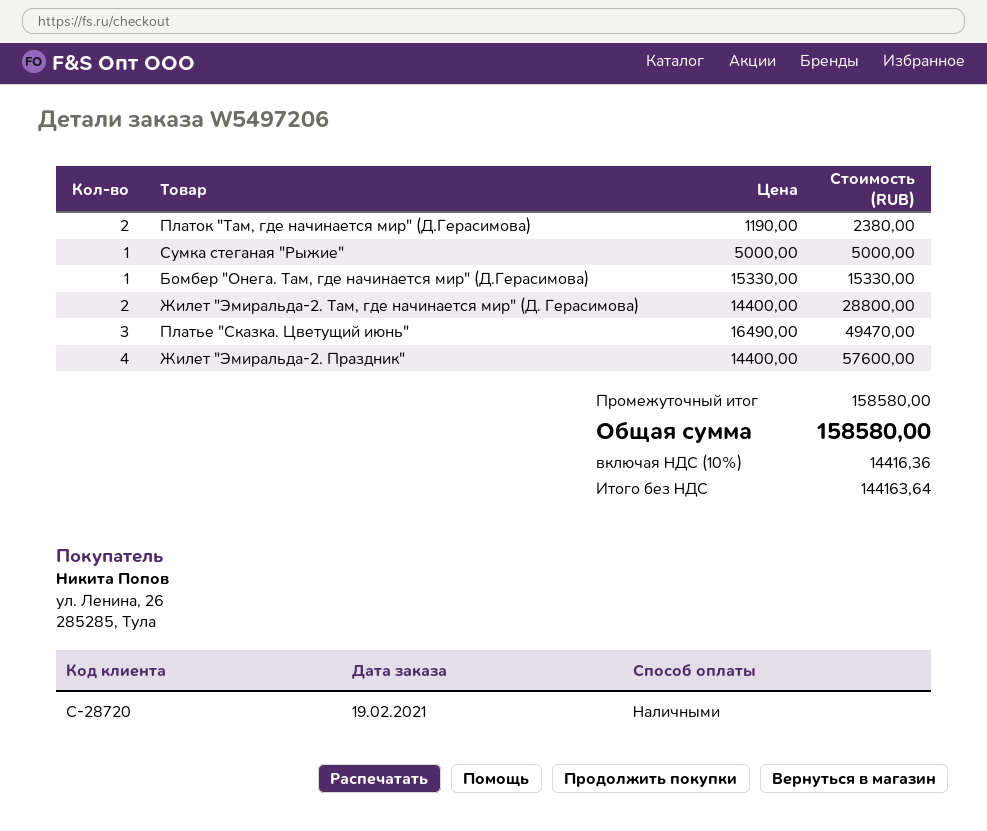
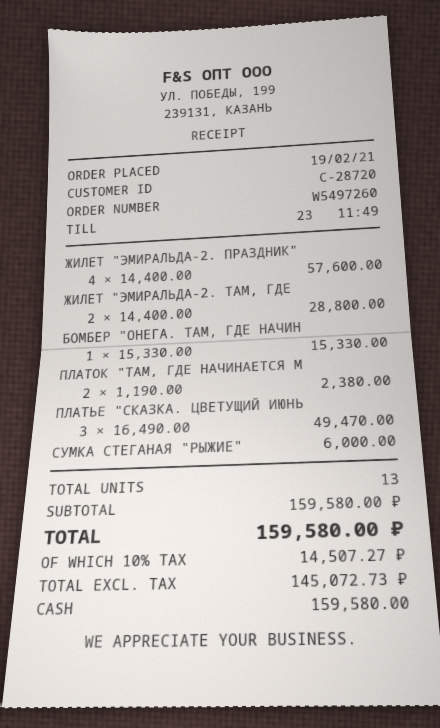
order number: W5497206 -> W5497260
Сумка стеганая "Рыжие": 1 x 5000.00 = 5000.00 -> 1 x 6000.00 = 6000.00
subtotal: 158580.00 -> 159580.00
net: 144163.64 -> 145072.73
tax: 10% = 14416.36 -> 10% = 14507.27
total: 158580.00 -> 159580.00

